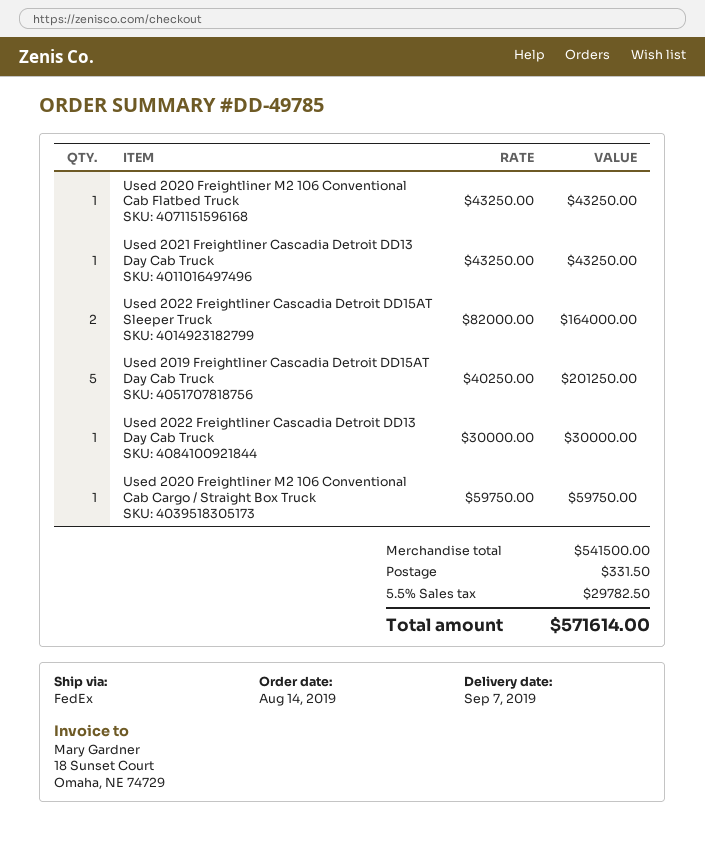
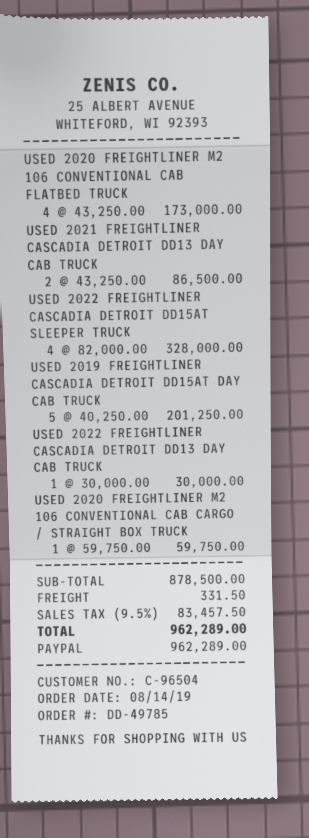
Used 2020 Freightliner M2 106 Conventional Cab Flatbed Truck: 1 x 43250.00 = 43250.00 -> 4 x 43250.00 = 173000.00
Used 2021 Freightliner Cascadia Detroit DD13 Day Cab Truck: 1 x 43250.00 = 43250.00 -> 2 x 43250.00 = 86500.00
Used 2022 Freightliner Cascadia Detroit DD15AT Sleeper Truck: 2 x 82000.00 = 164000.00 -> 4 x 82000.00 = 328000.00
subtotal: 541500.00 -> 878500.00
tax: 5.5% = 29782.50 -> 9.5% = 83457.50
total: 571614.00 -> 962289.00

